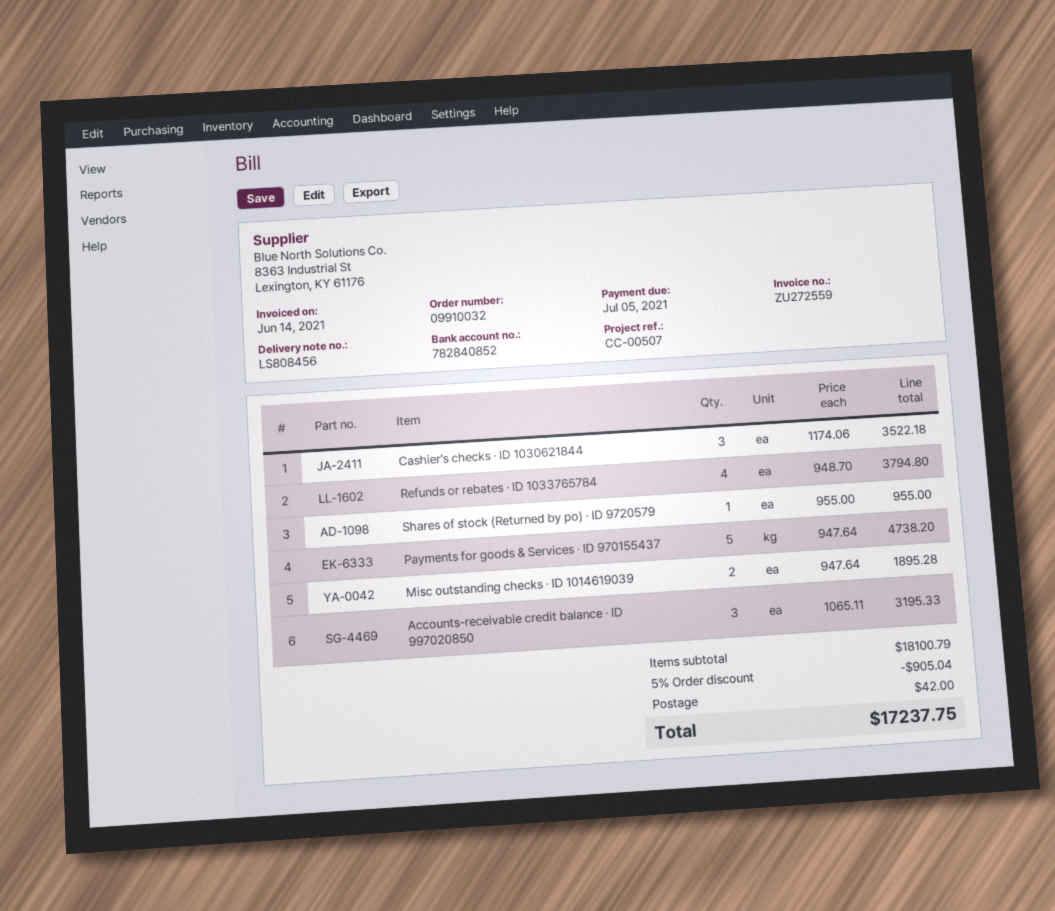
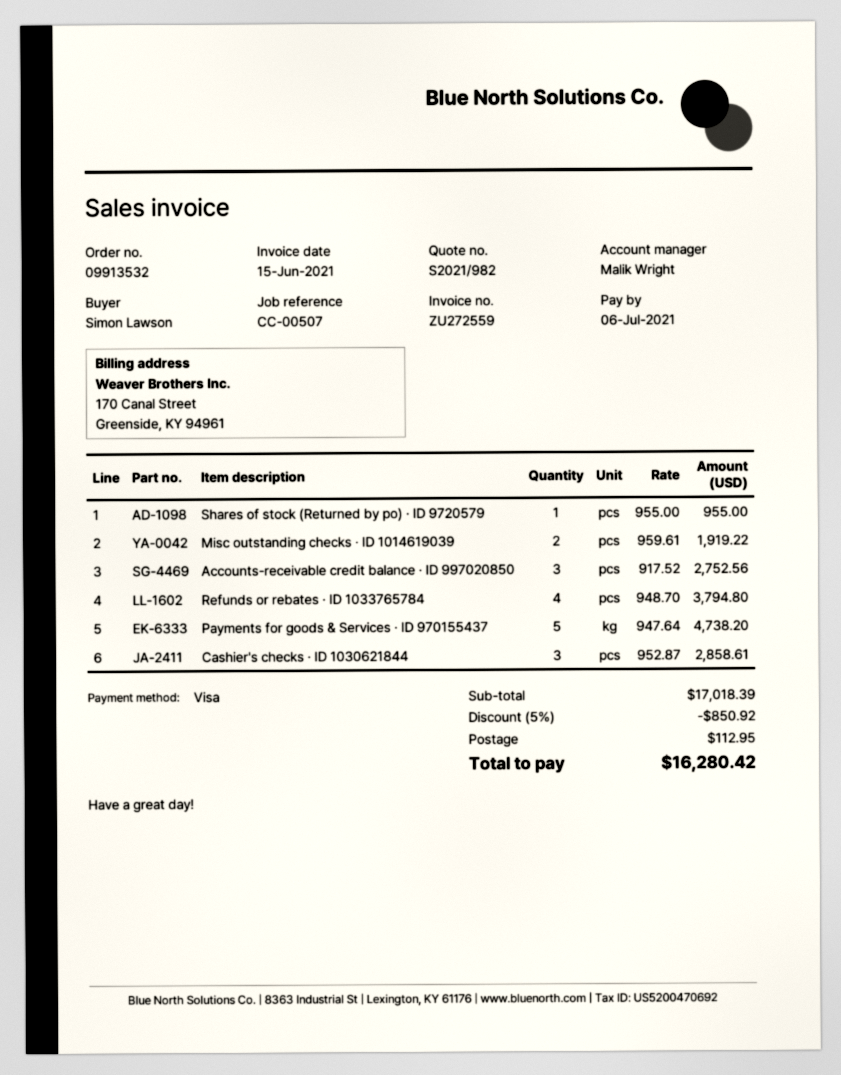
order number: 09910032 -> 09913532
invoice date: 2021-06-14 -> 2021-06-15
due date: 2021-07-05 -> 2021-07-06
Cashier's checks · ID 1030621844: 3 x 1174.06 = 3522.18 -> 3 x 952.87 = 2858.61
Misc outstanding checks · ID 1014619039: 2 x 947.64 = 1895.28 -> 2 x 959.61 = 1919.22
Accounts-receivable credit balance · ID 997020850: 3 x 1065.11 = 3195.33 -> 3 x 917.52 = 2752.56
subtotal: 18100.79 -> 17018.39
discount: 5% = 905.04 -> 5% = 850.92
shipping: 42.00 -> 112.95
total: 17237.75 -> 16280.42

